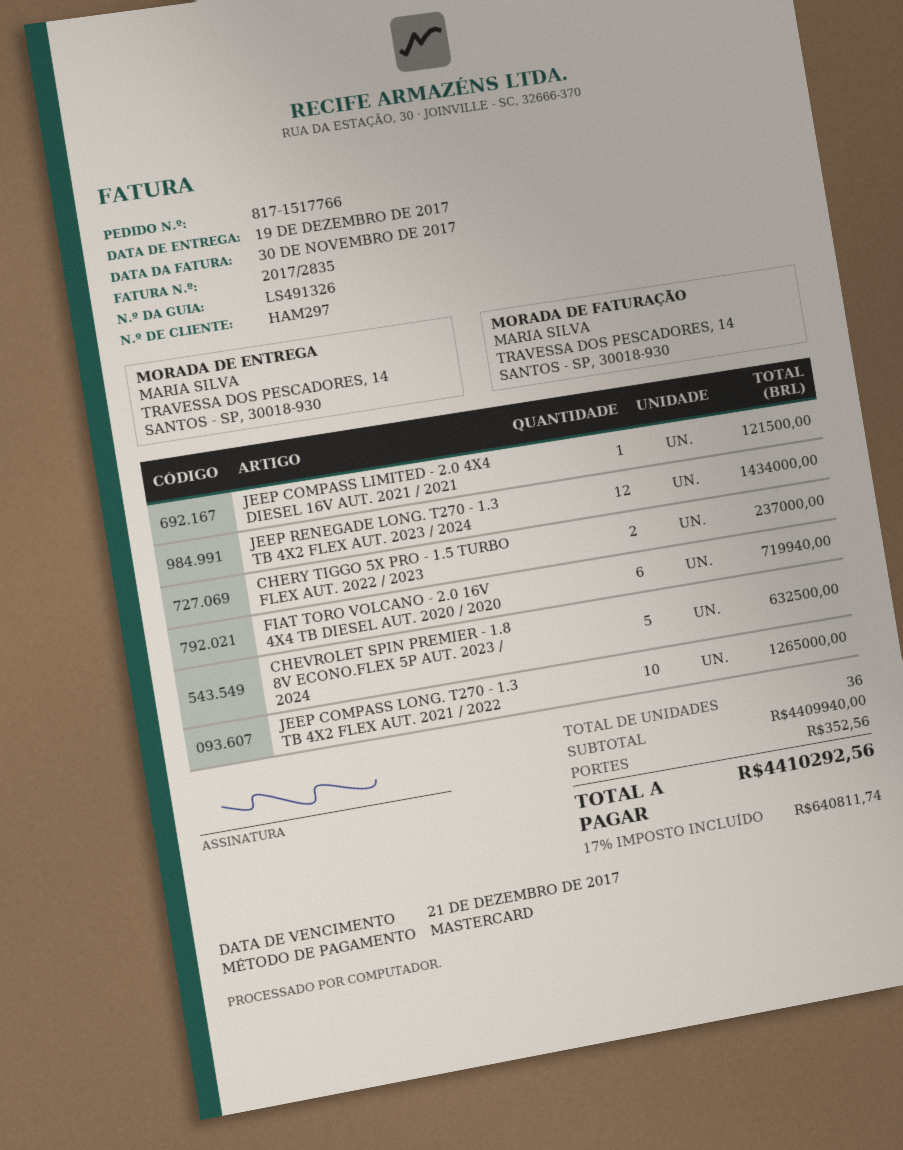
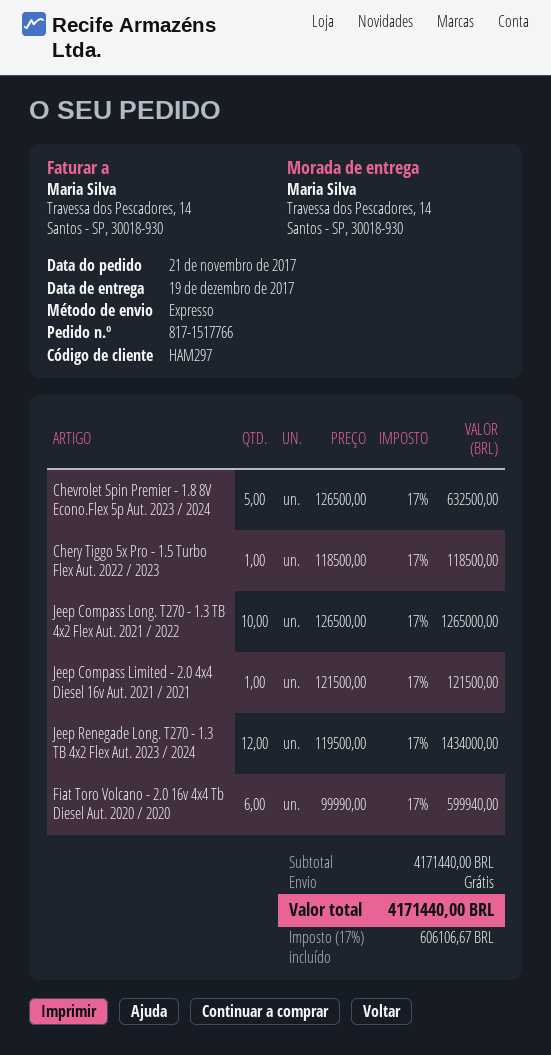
CHERY TIGGO 5X PRO - 1.5 TURBO FLEX AUT. 2022 / 2023: 2 for 237000.00 -> 1 for 118500.00
FIAT TORO VOLCANO - 2.0 16V 4X4 TB DIESEL AUT. 2020 / 2020: 6 for 719940.00 -> 6 for 599940.00
subtotal: 4409940.00 -> 4171440.00
shipping: 352.56 -> 0.00
tax: 17% = 640811.74 -> 17% = 606106.67
total: 4410292.56 -> 4171440.00

